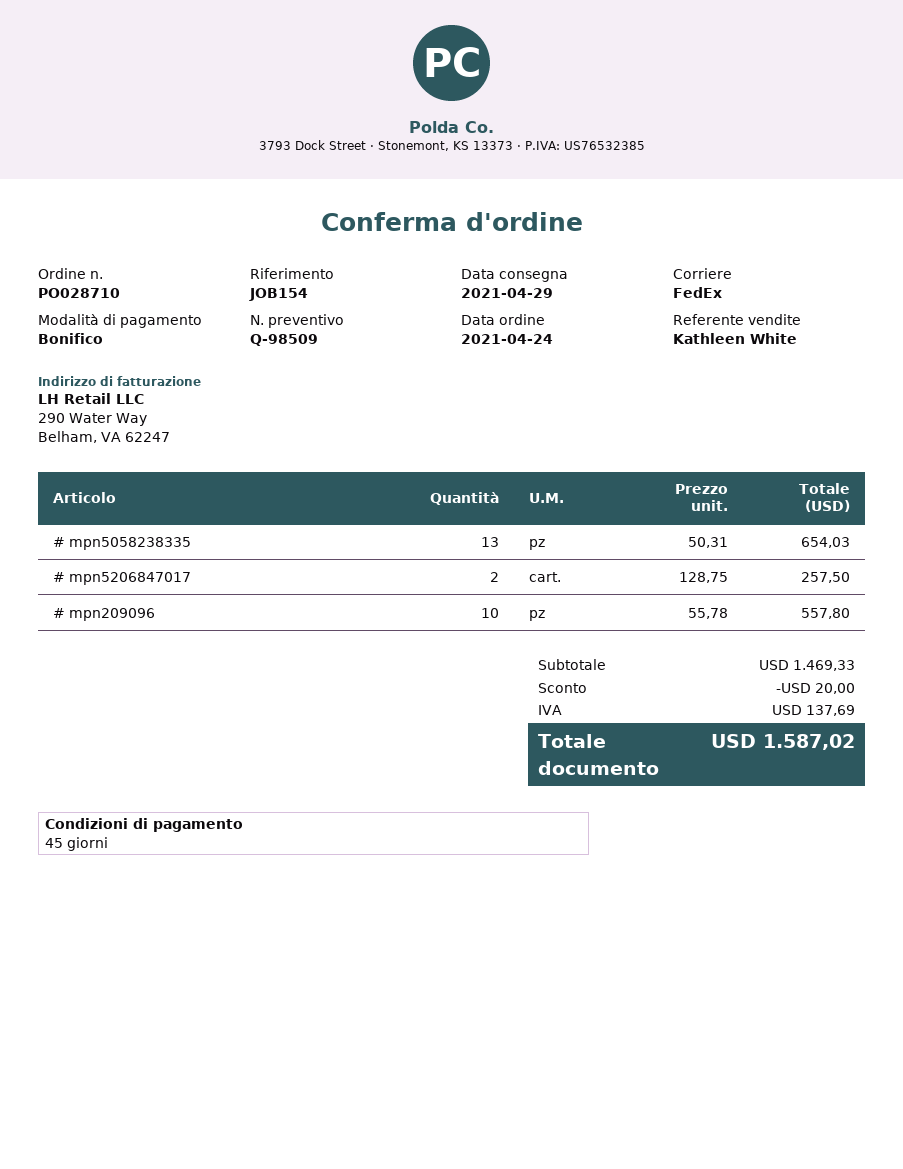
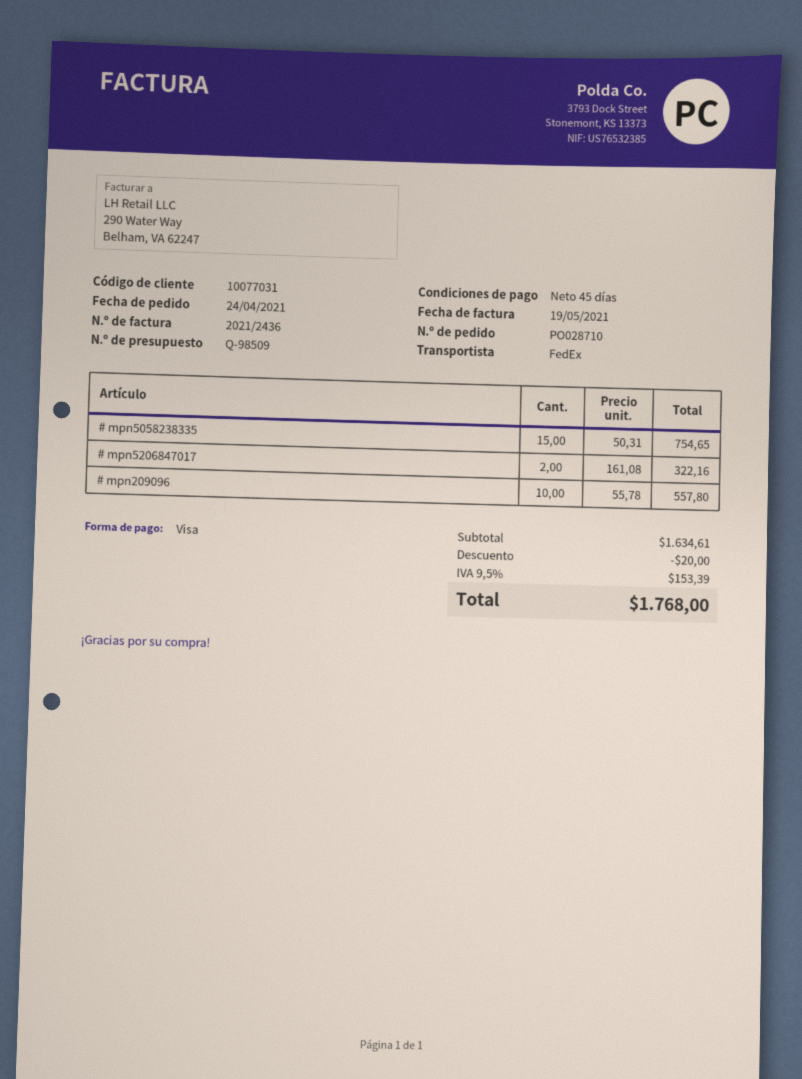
payment method: bank transfer -> Visa
# mpn5058238335: 13 x 50.31 = 654.03 -> 15 x 50.31 = 754.65
# mpn5206847017: 2 x 128.75 = 257.50 -> 2 x 161.08 = 322.16
subtotal: 1469.33 -> 1634.61
tax: 137.69 -> 153.39
total: 1587.02 -> 1768.00

